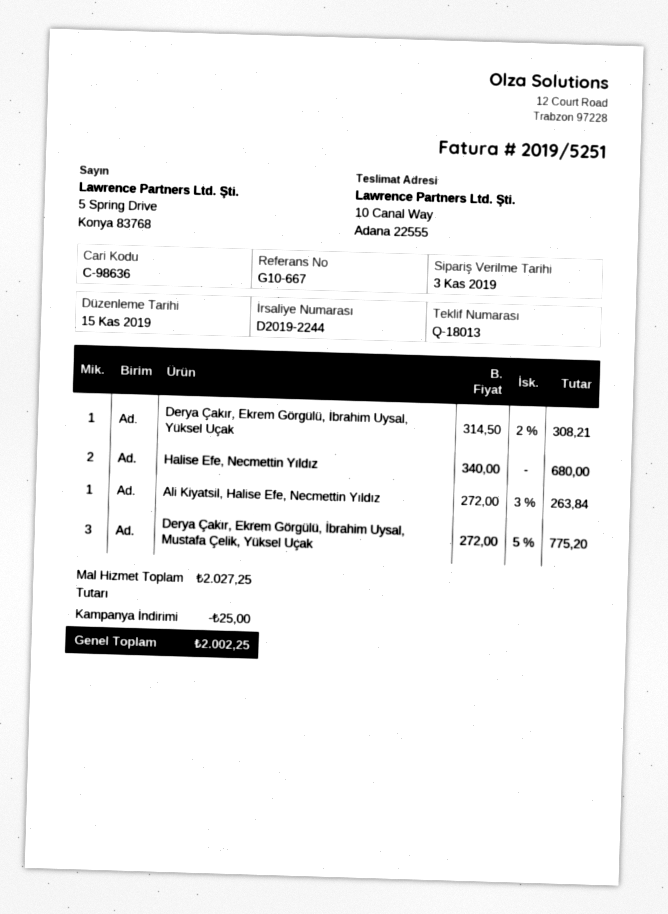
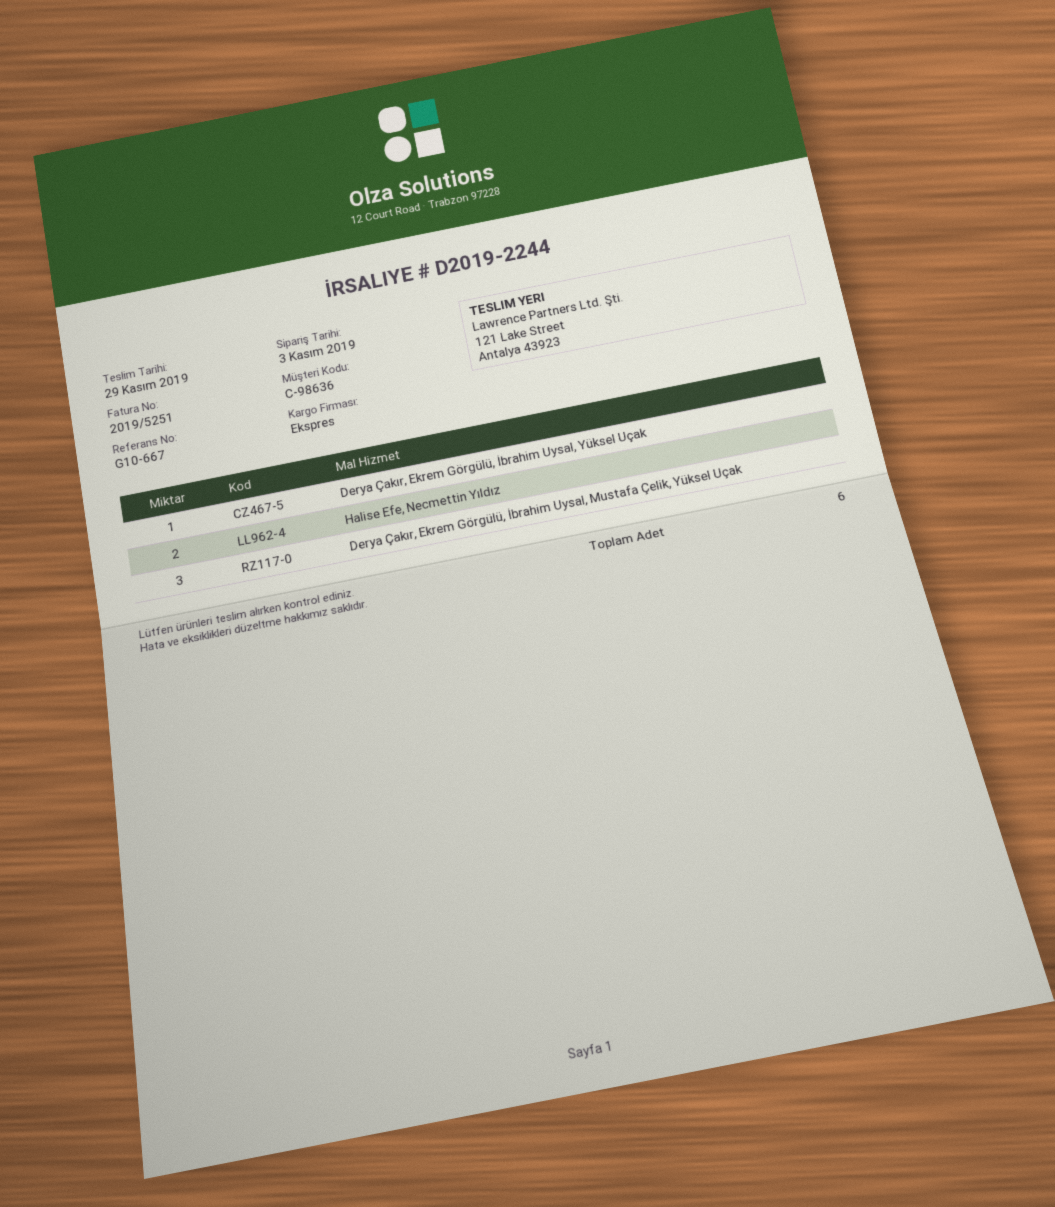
ship to: 10 Canal Way, Adana 22555 -> 121 Lake Street, Antalya 43923
Ali Kiyatsil, Halise Efe, Necmettin Yıldız: 1 -> none

